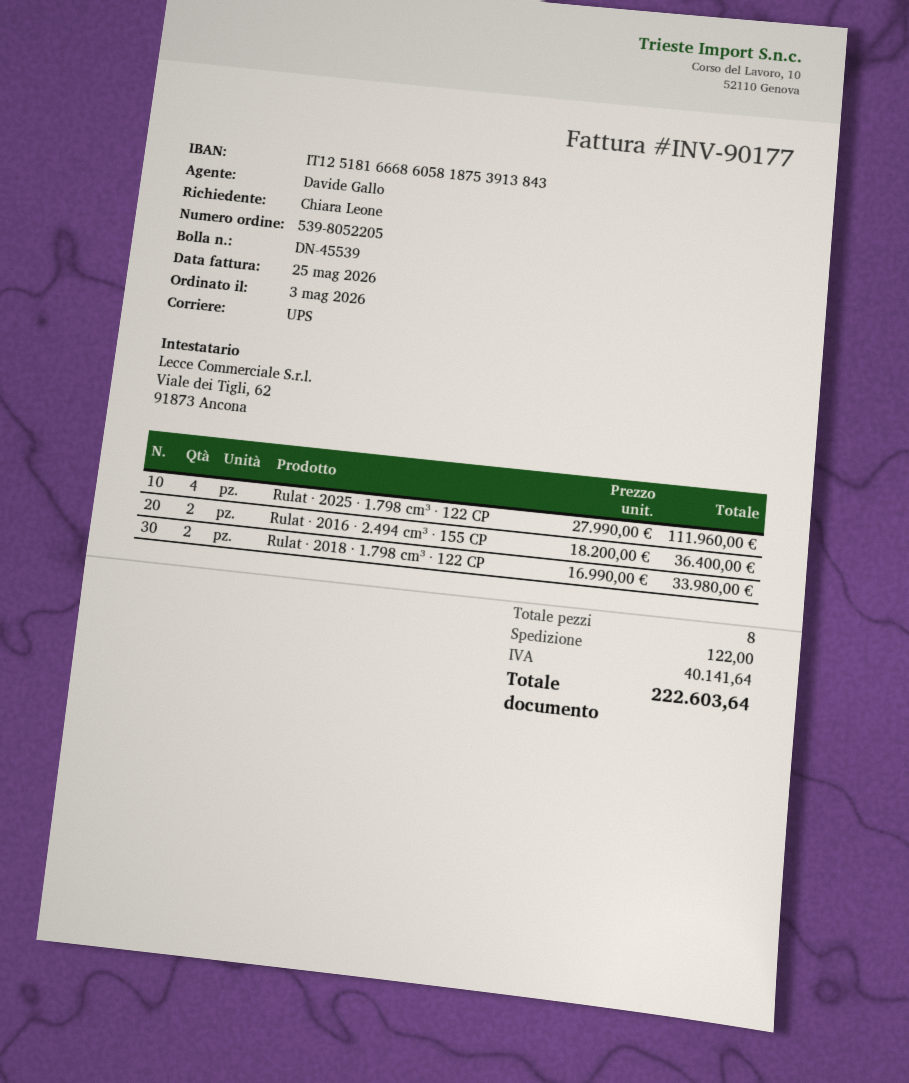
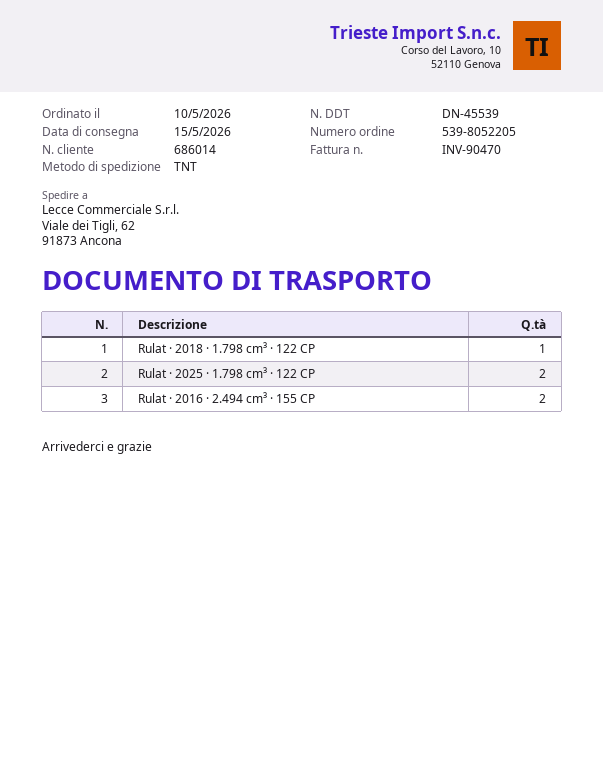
order date: 2026-05-03 -> 2026-05-10
invoice number: INV-90177 -> INV-90470
shipping method: UPS -> TNT
Rulat · 2025 · 1.798 cm³ · 122 CP: 4 -> 2
Rulat · 2018 · 1.798 cm³ · 122 CP: 2 -> 1

